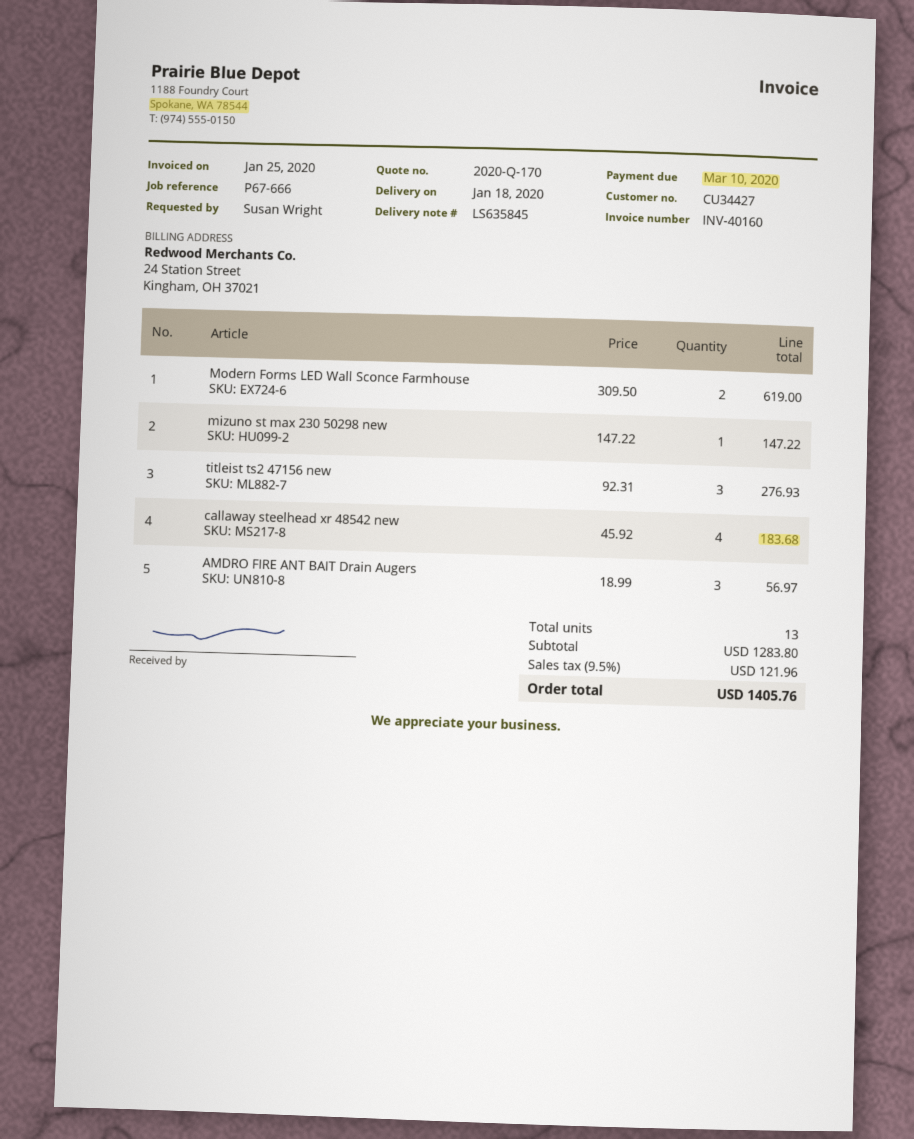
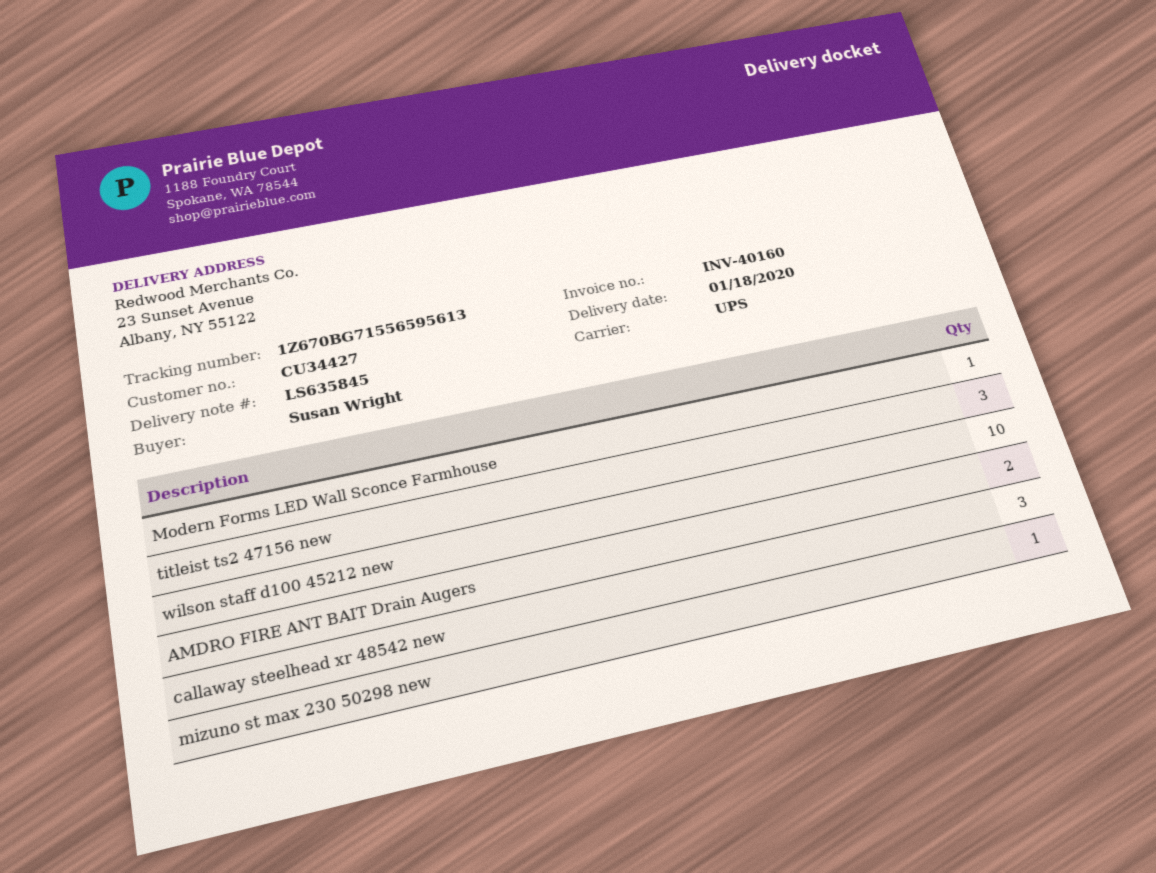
Modern Forms LED Wall Sconce Farmhouse: 2 -> 1
callaway steelhead xr 48542 new: 4 -> 3
AMDRO FIRE ANT BAIT Drain Augers: 3 -> 2
wilson staff d100 45212 new: none -> 10

